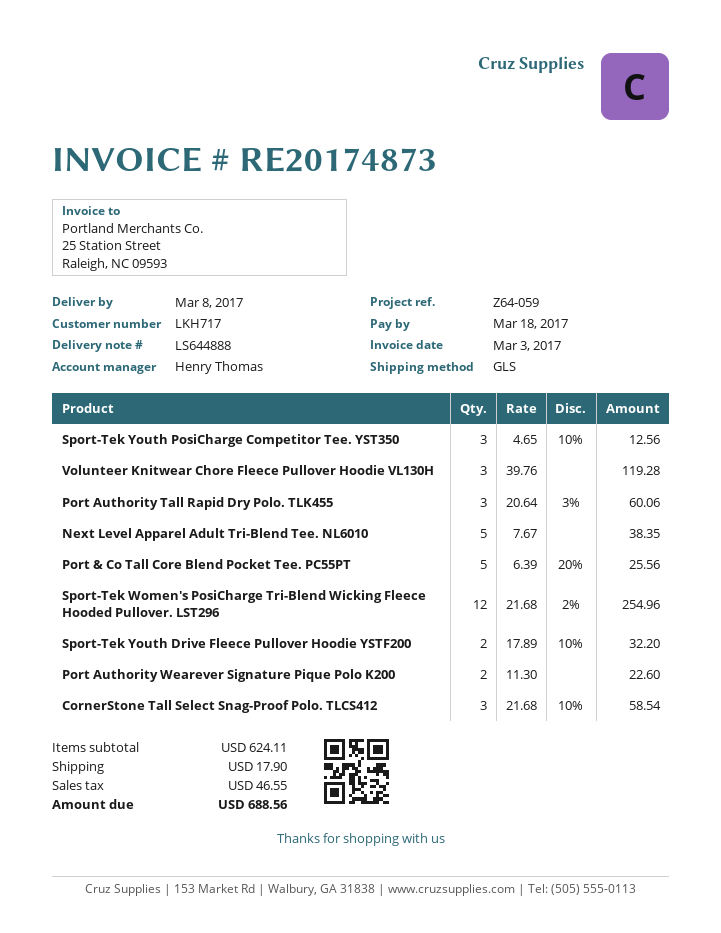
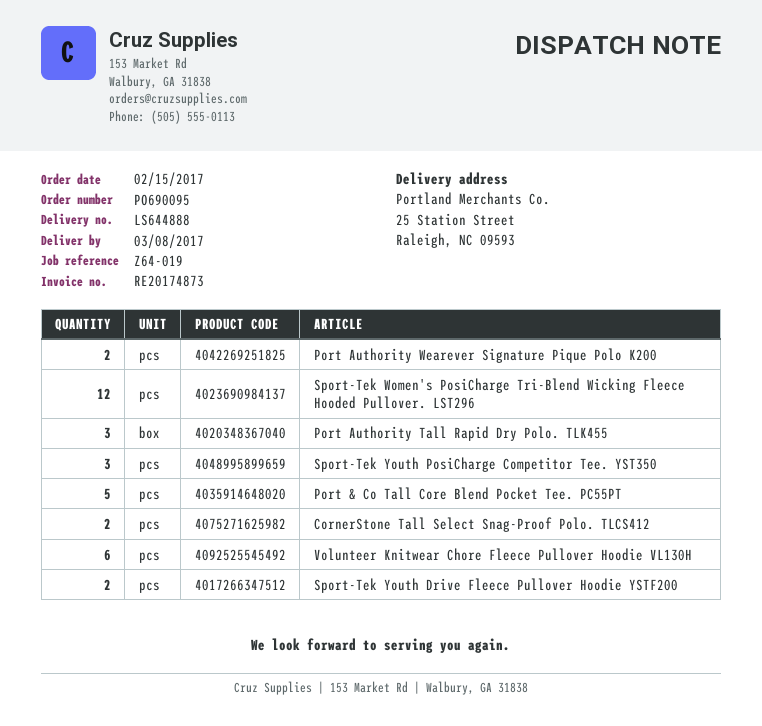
reference: Z64-059 -> Z64-019
Volunteer Knitwear Chore Fleece Pullover Hoodie VL130H: 3 -> 6
Next Level Apparel Adult Tri-Blend Tee. NL6010: 5 -> none
CornerStone Tall Select Snag-Proof Polo. TLCS412: 3 -> 2

